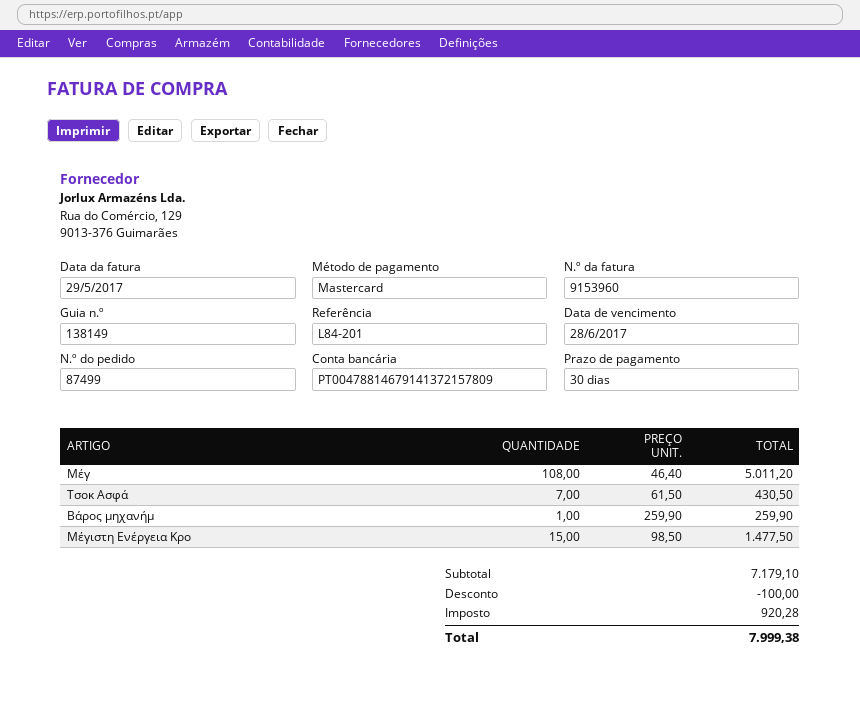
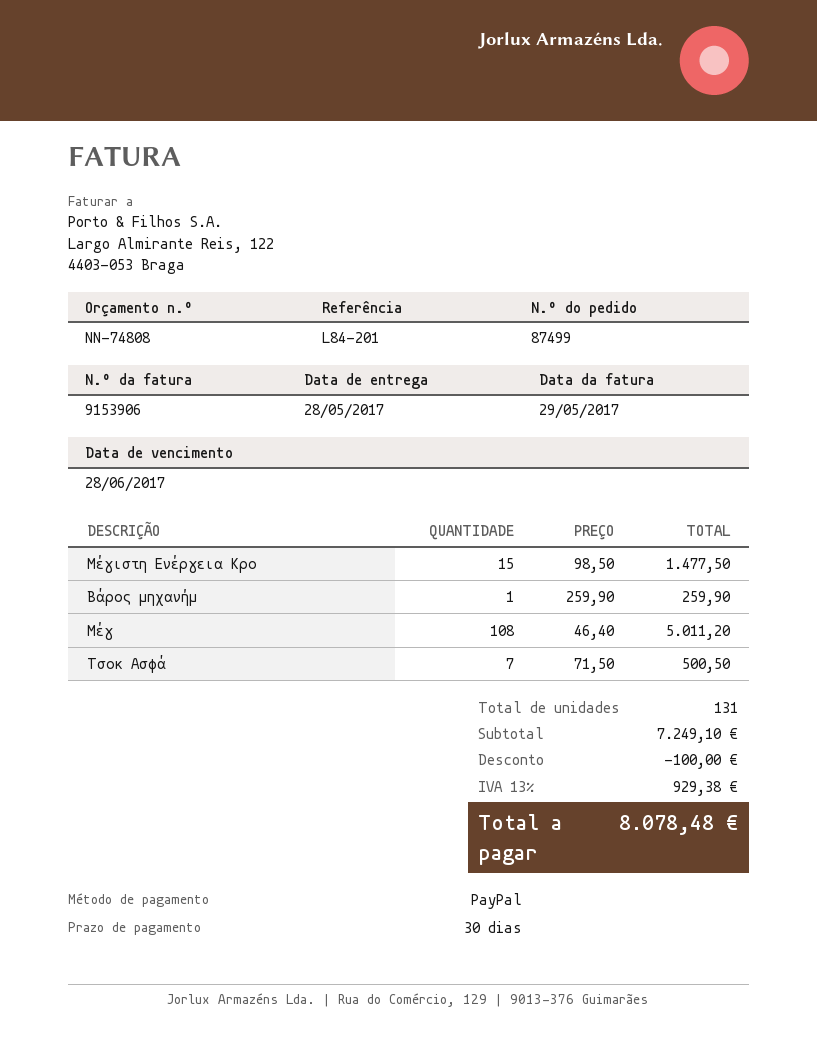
invoice number: 9153960 -> 9153906
payment method: Mastercard -> PayPal
Τσοκ Ασφά: 7 x 61.50 = 430.50 -> 7 x 71.50 = 500.50
subtotal: 7179.10 -> 7249.10
tax: 920.28 -> 929.38
total: 7999.38 -> 8078.48

